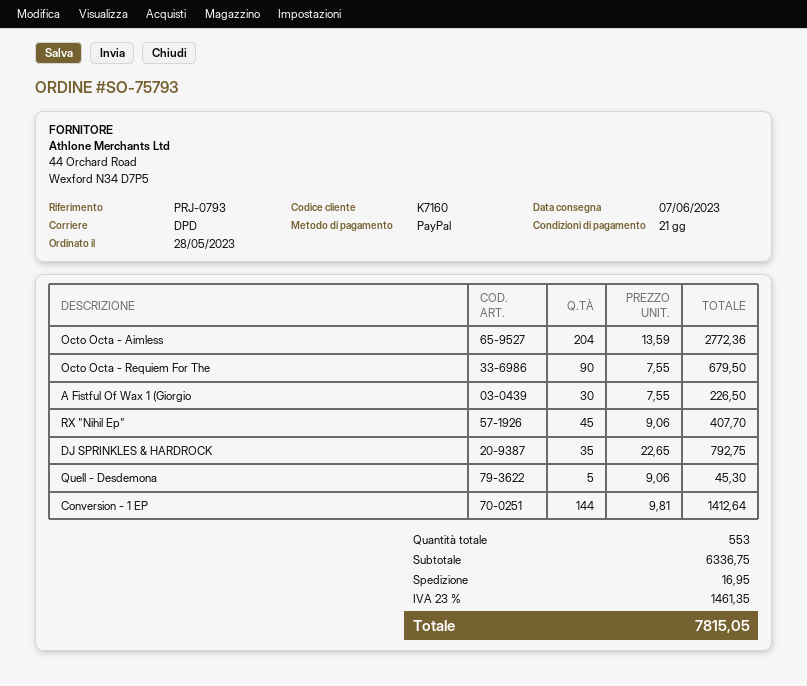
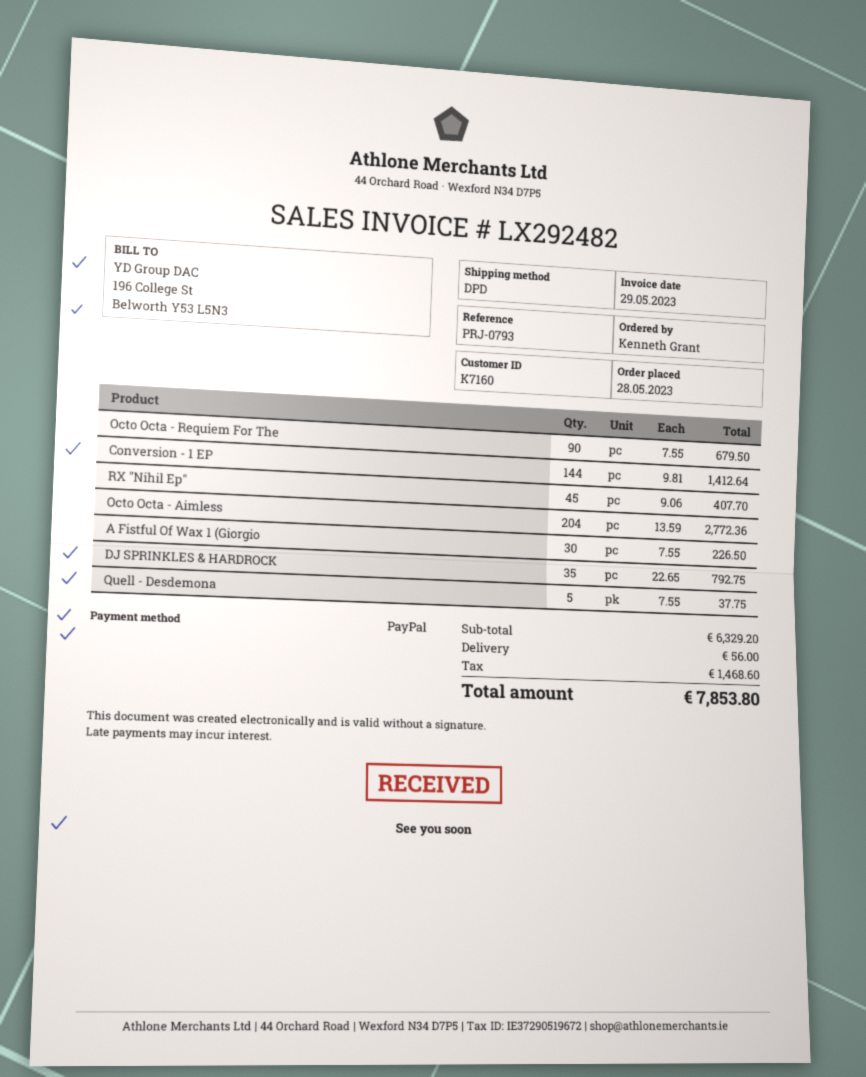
Quell - Desdemona: 5 x 9.06 = 45.30 -> 5 x 7.55 = 37.75
subtotal: 6336.75 -> 6329.20
shipping: 16.95 -> 56.00
tax: 1461.35 -> 1468.60
total: 7815.05 -> 7853.80

